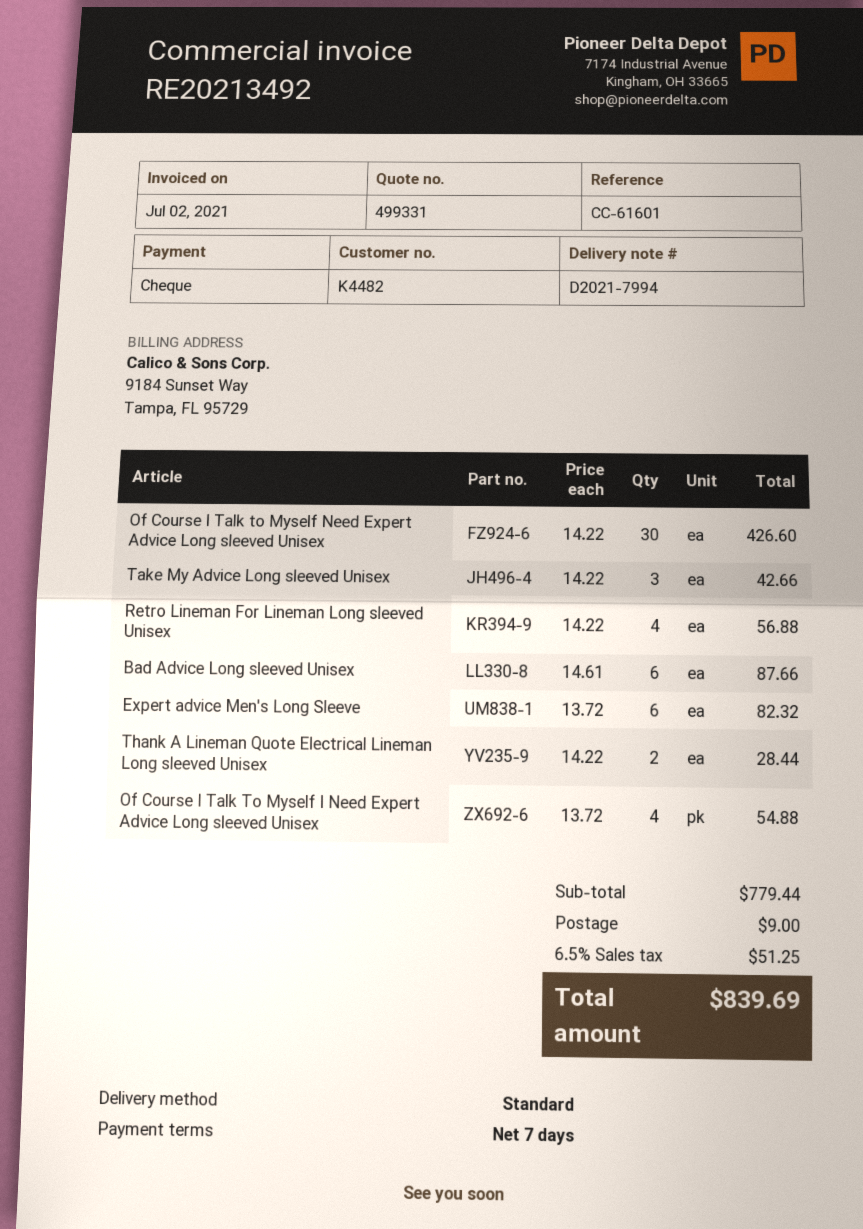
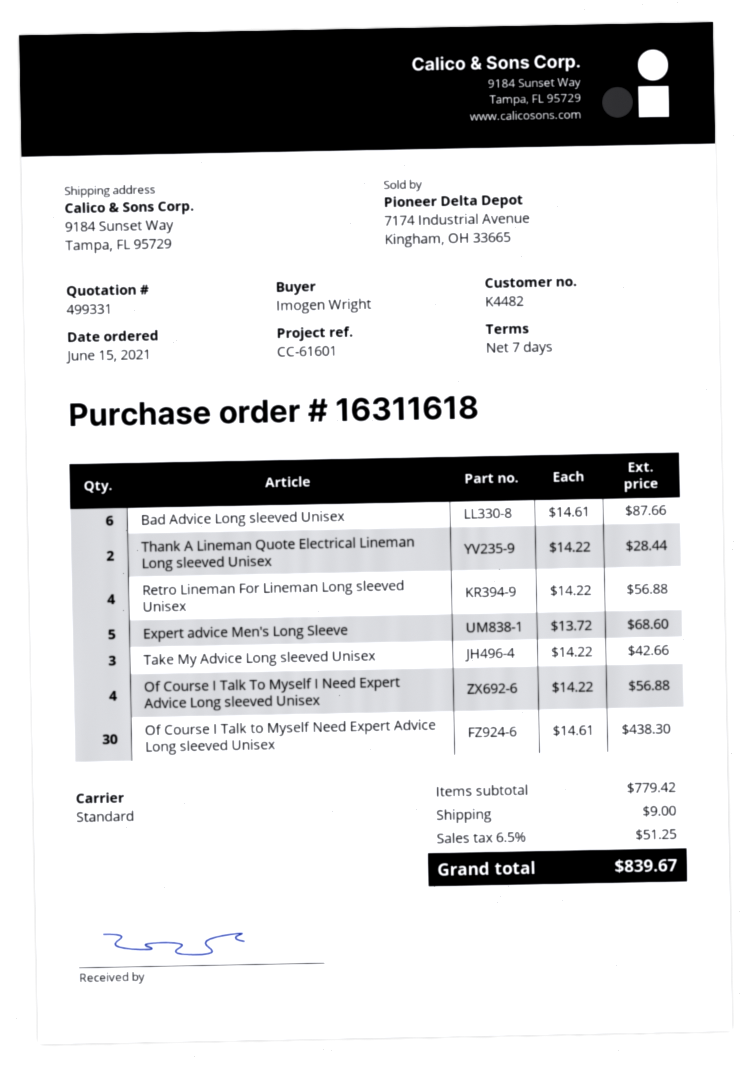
Of Course I Talk to Myself Need Expert Advice Long sleeved Unisex: 30 x 14.22 = 426.60 -> 30 x 14.61 = 438.30
Expert advice Men's Long Sleeve: 6 x 13.72 = 82.32 -> 5 x 13.72 = 68.60
Of Course I Talk To Myself I Need Expert Advice Long sleeved Unisex: 4 x 13.72 = 54.88 -> 4 x 14.22 = 56.88
subtotal: 779.44 -> 779.42
total: 839.69 -> 839.67

